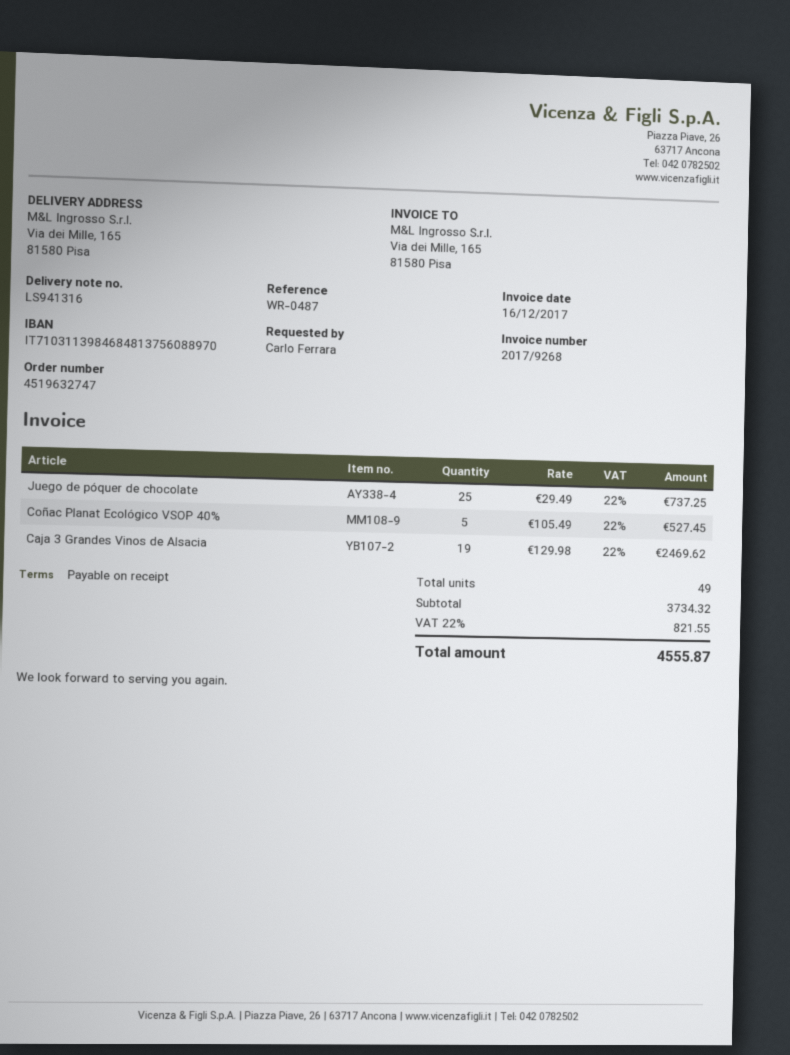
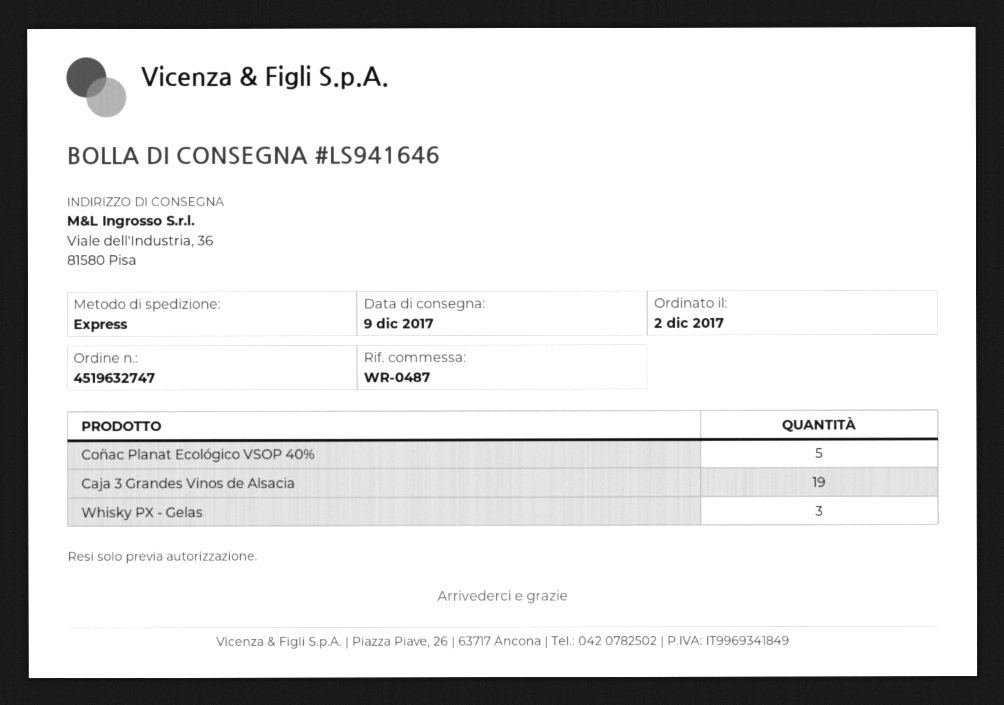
delivery note number: LS941316 -> LS941646
ship to: Via dei Mille, 165, 81580 Pisa -> Viale dell'Industria, 36, 81580 Pisa
Juego de póquer de chocolate: 25 -> none
Whisky PX - Gelas: none -> 3

